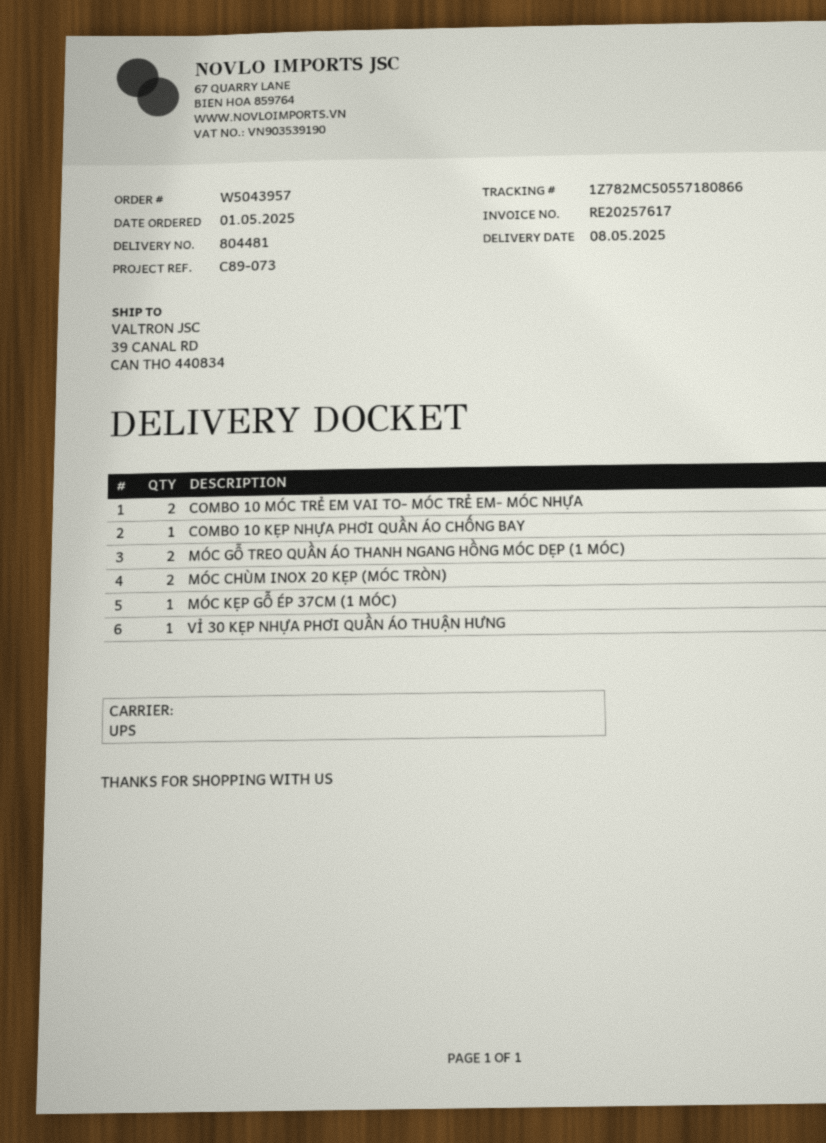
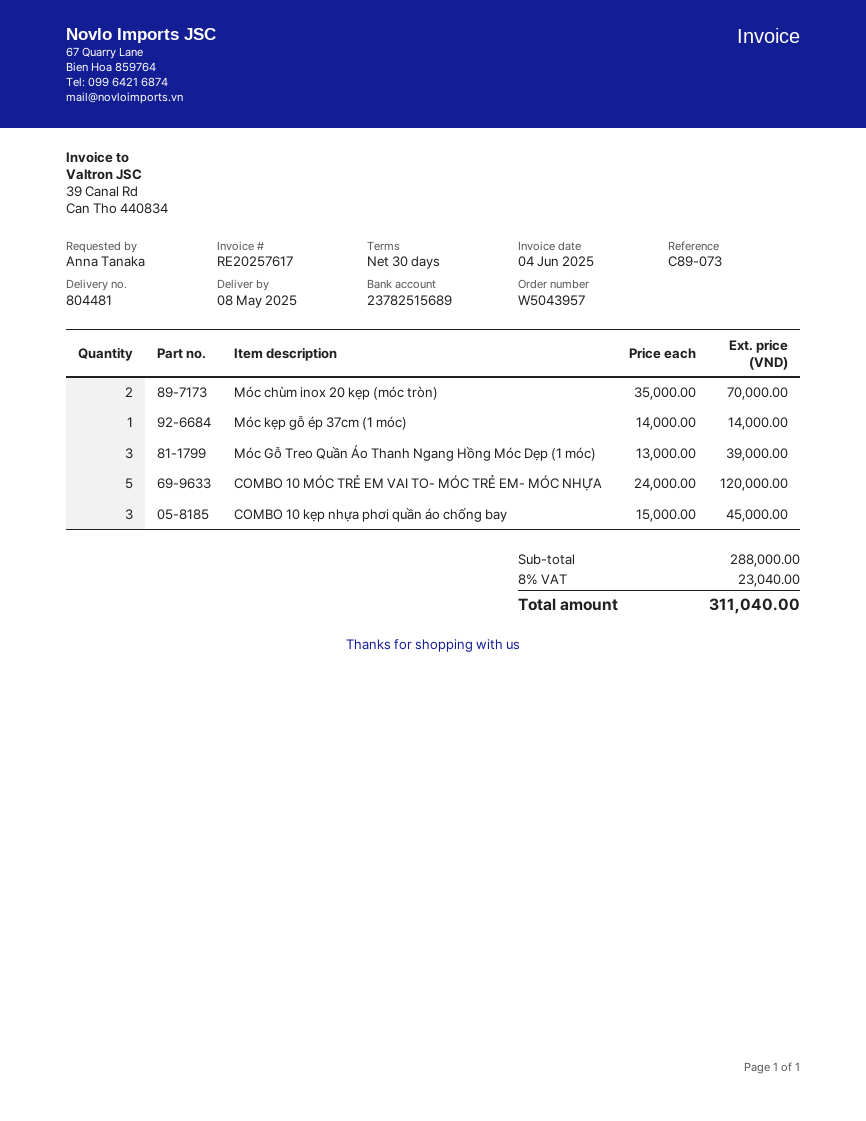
COMBO 10 MÓC TRẺ EM VAI TO- MÓC TRẺ EM- MÓC NHỰA: 2 -> 5
COMBO 10 KẸP NHỰA PHƠI QUẦN ÁO CHỐNG BAY: 1 -> 3
MÓC GỖ TREO QUẦN ÁO THANH NGANG HỒNG MÓC DẸP (1 MÓC): 2 -> 3
VỈ 30 KẸP NHỰA PHƠI QUẦN ÁO THUẬN HƯNG: 1 -> none

